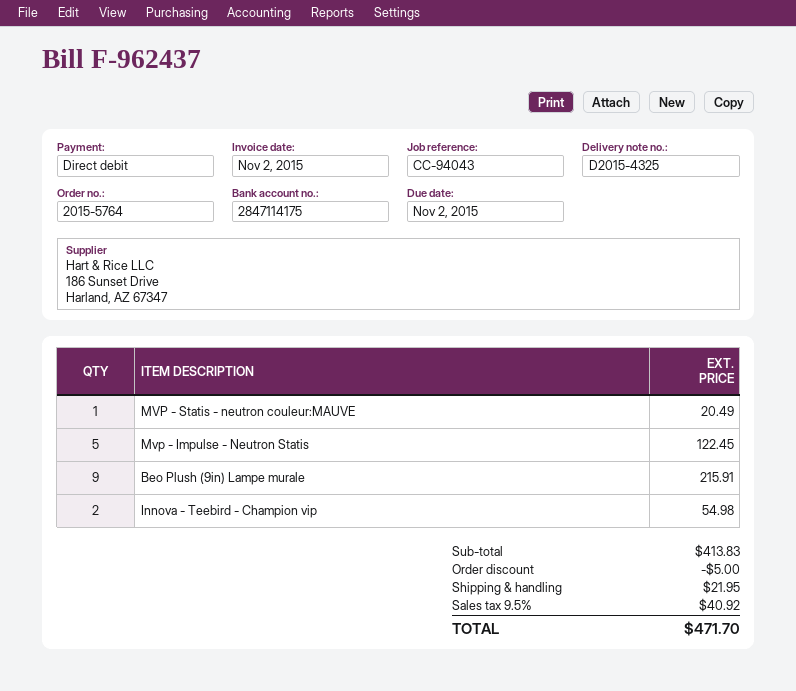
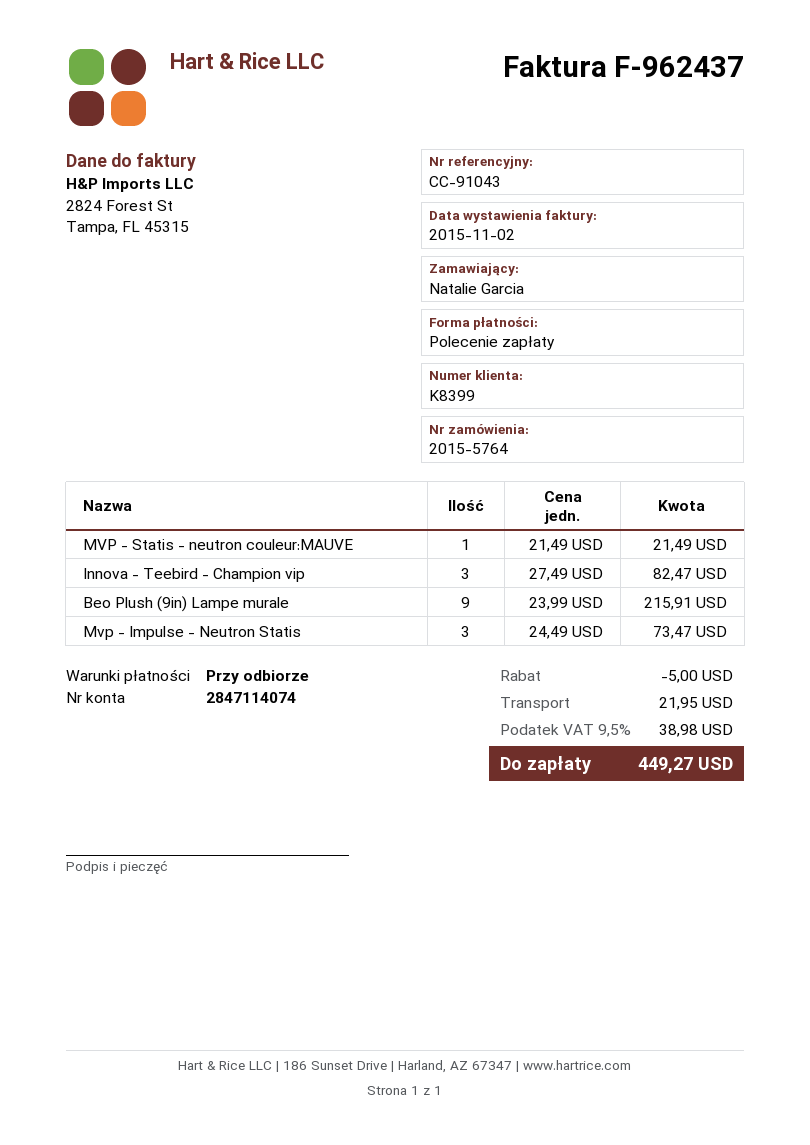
reference: CC-94043 -> CC-91043
bank account: 2847114175 -> 2847114074
MVP - Statis - neutron couleur:MAUVE: 1 for 20.49 -> 1 for 21.49
Mvp - Impulse - Neutron Statis: 5 for 122.45 -> 3 for 73.47
Innova - Teebird - Champion vip: 2 for 54.98 -> 3 for 82.47
tax: 9.5% = 40.92 -> 9.5% = 38.98
total: 471.70 -> 449.27

